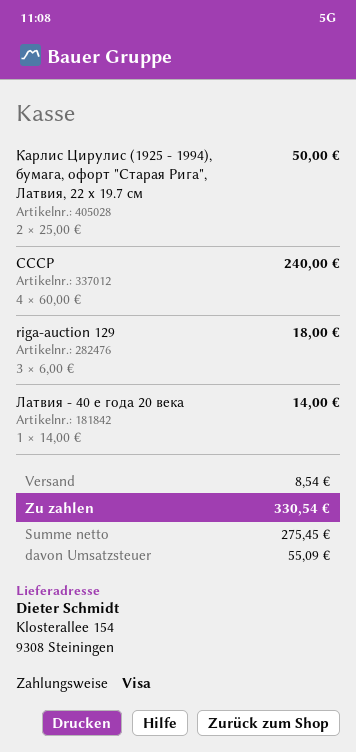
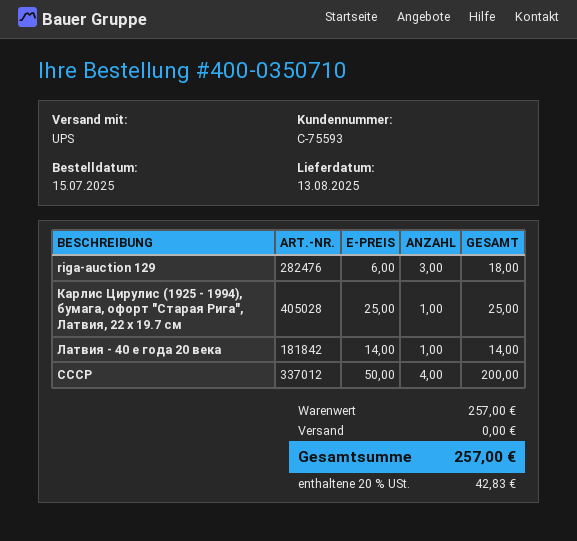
Карлис Цирулис (1925 - 1994), бумага, офорт "Старая Рига", Латвия, 22 x 19.7 см: 2 x 25.00 = 50.00 -> 1 x 25.00 = 25.00
СССР: 4 x 60.00 = 240.00 -> 4 x 50.00 = 200.00
shipping: 8.54 -> 0.00
tax: 55.09 -> 42.83
total: 330.54 -> 257.00

